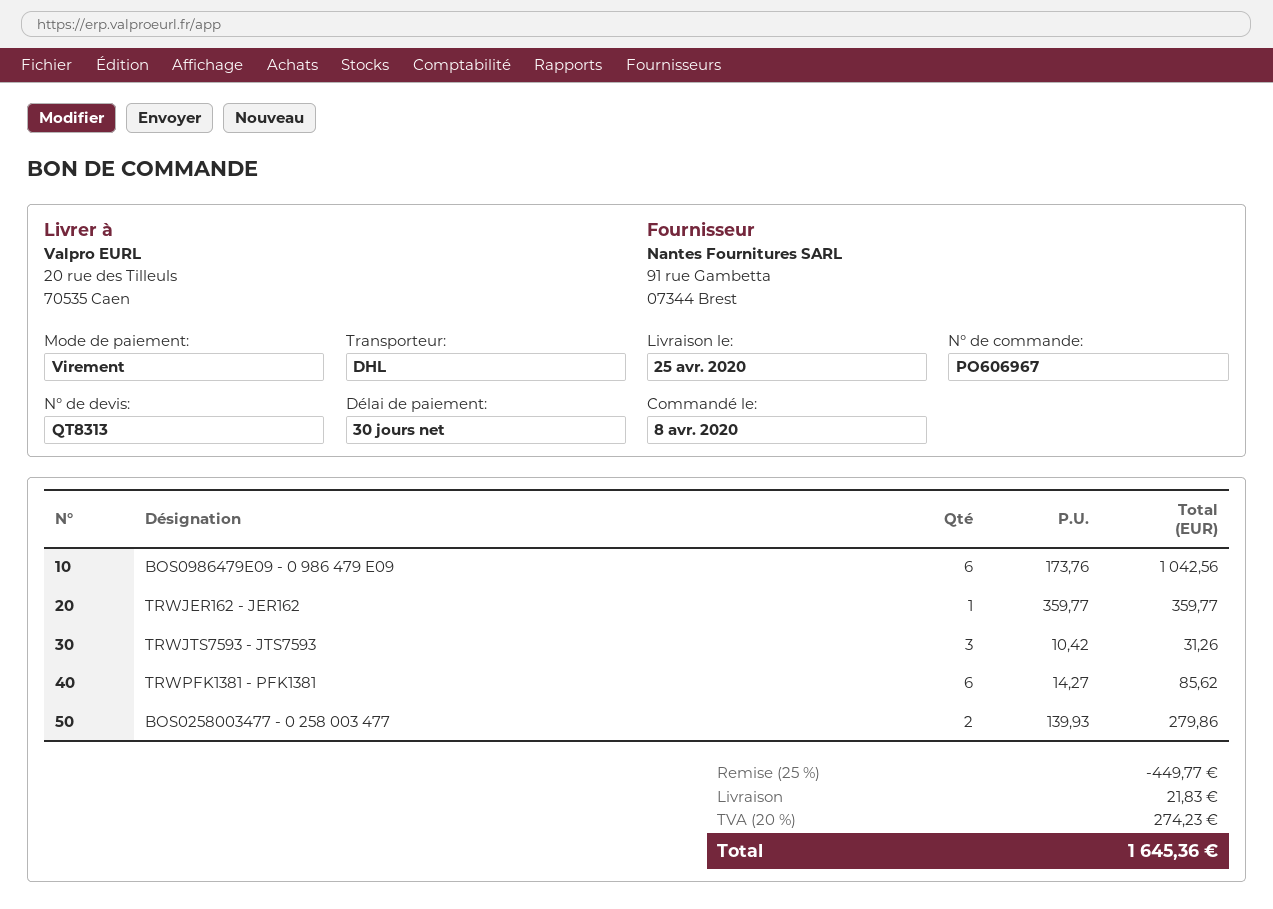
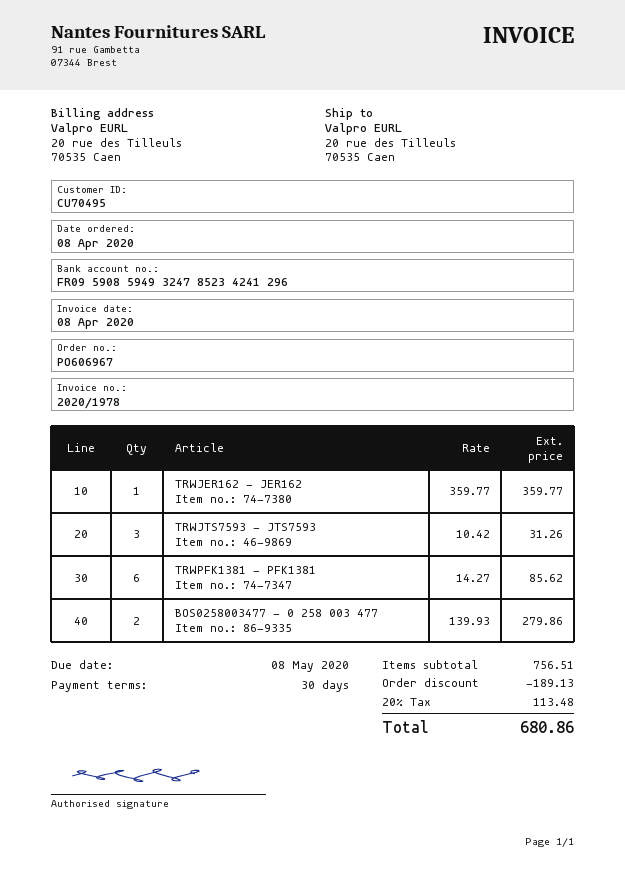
BOS0986479E09 - 0 986 479 E09: 6 x 173.76 = 1042.56 -> none
discount: 449.77 -> 189.13
shipping: 21.83 -> none
tax: 20% = 274.23 -> 20% = 113.48
total: 1645.36 -> 680.86

